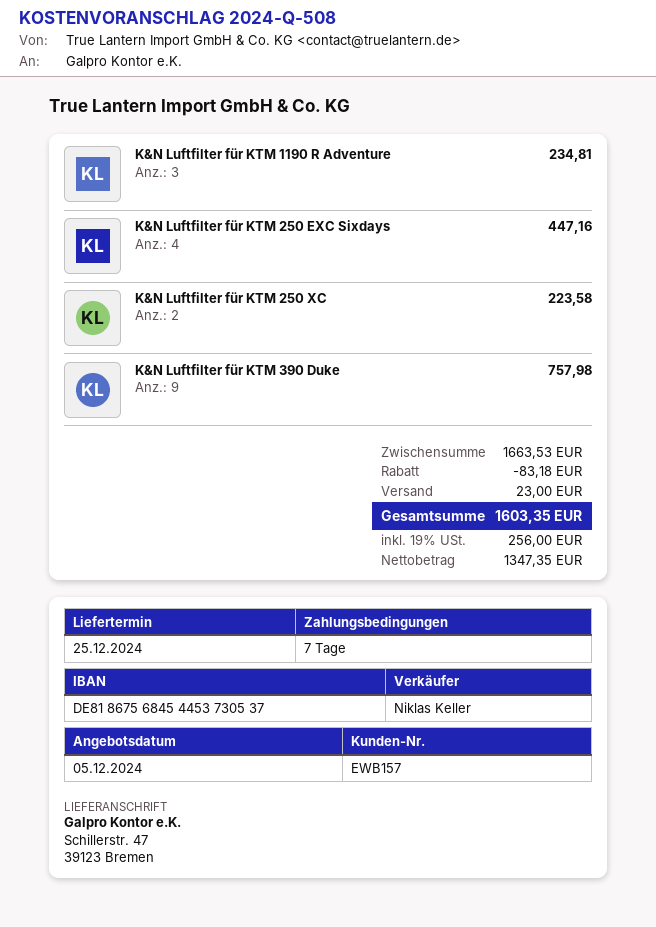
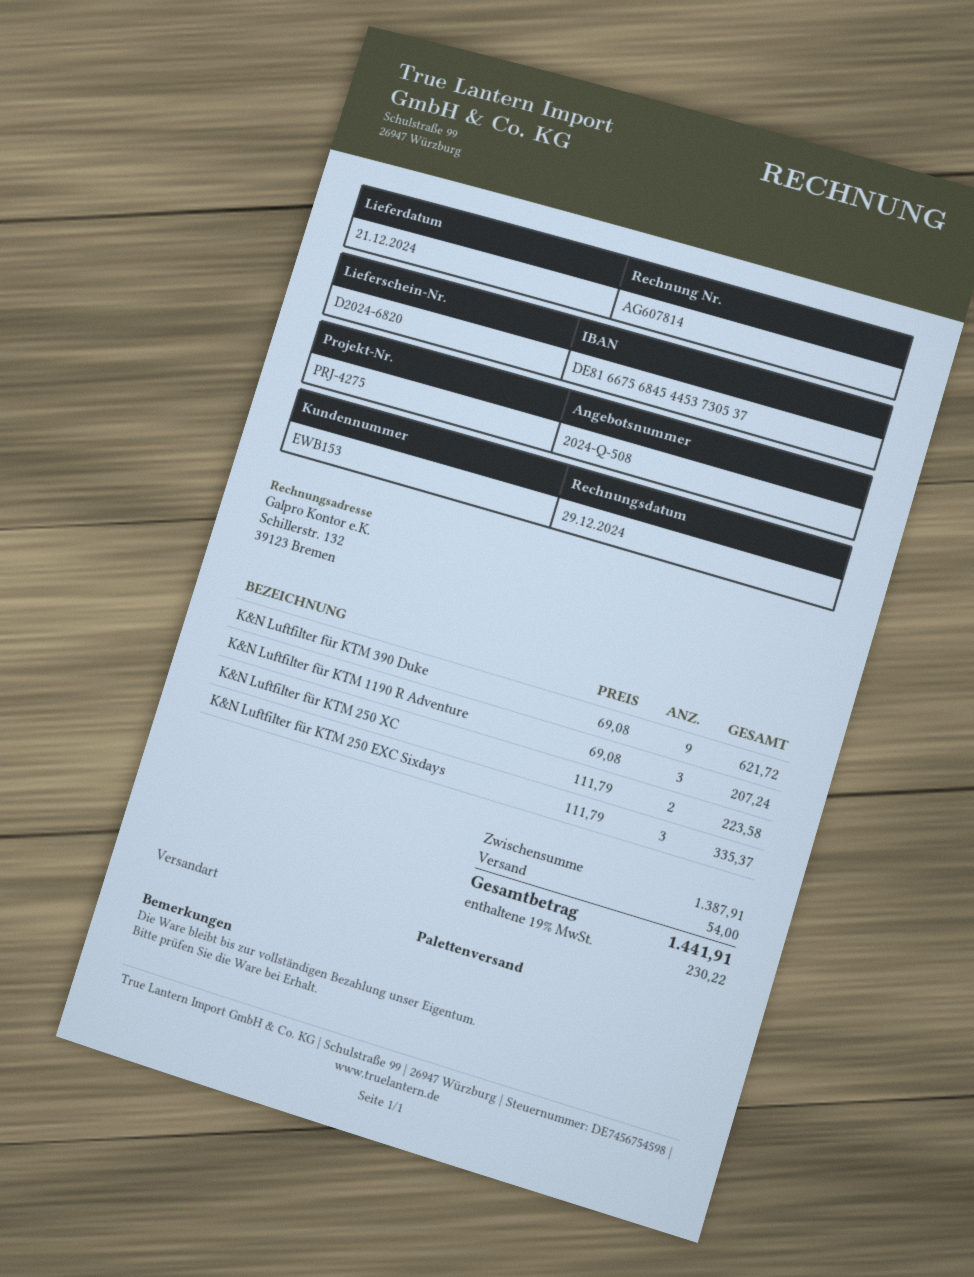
delivery date: 2024-12-25 -> 2024-12-21
customer number: EWB157 -> EWB153
bank account: DE81867568454453730537 -> DE81667568454453730537
K&N Luftfilter für KTM 1190 R Adventure: 3 for 234.81 -> 3 for 207.24
K&N Luftfilter für KTM 250 EXC Sixdays: 4 for 447.16 -> 3 for 335.37
K&N Luftfilter für KTM 390 Duke: 9 for 757.98 -> 9 for 621.72
subtotal: 1663.53 -> 1387.91
discount: 83.18 -> none
shipping: 23.00 -> 54.00
tax: 19% = 256.00 -> 19% = 230.22
total: 1603.35 -> 1441.91

